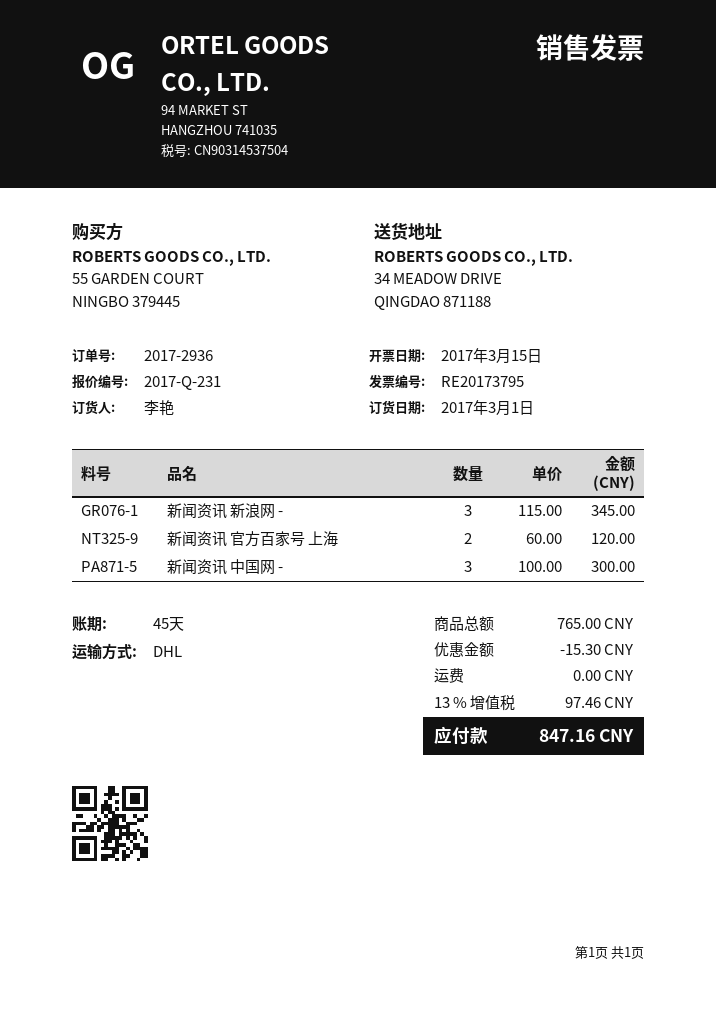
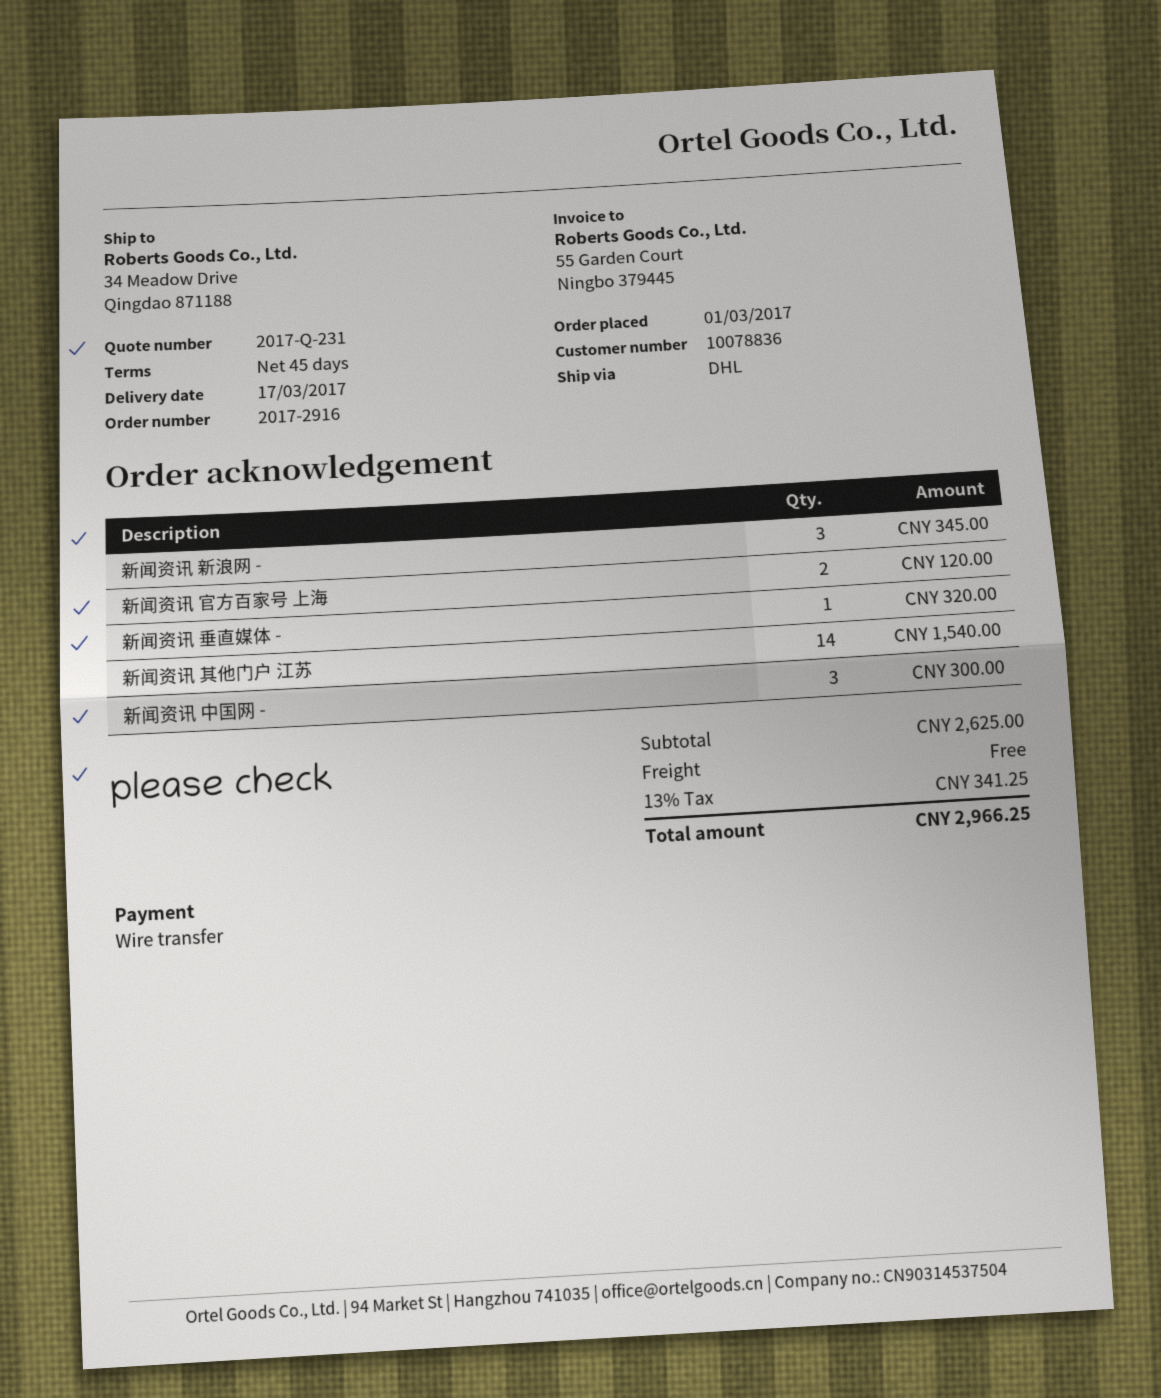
order number: 2017-2936 -> 2017-2916
新闻资讯 垂直媒体 -: none -> 1 for 320.00
新闻资讯 其他门户 江苏: none -> 14 for 1540.00
subtotal: 765.00 -> 2625.00
discount: 15.30 -> none
tax: 13% = 97.46 -> 13% = 341.25
total: 847.16 -> 2966.25

